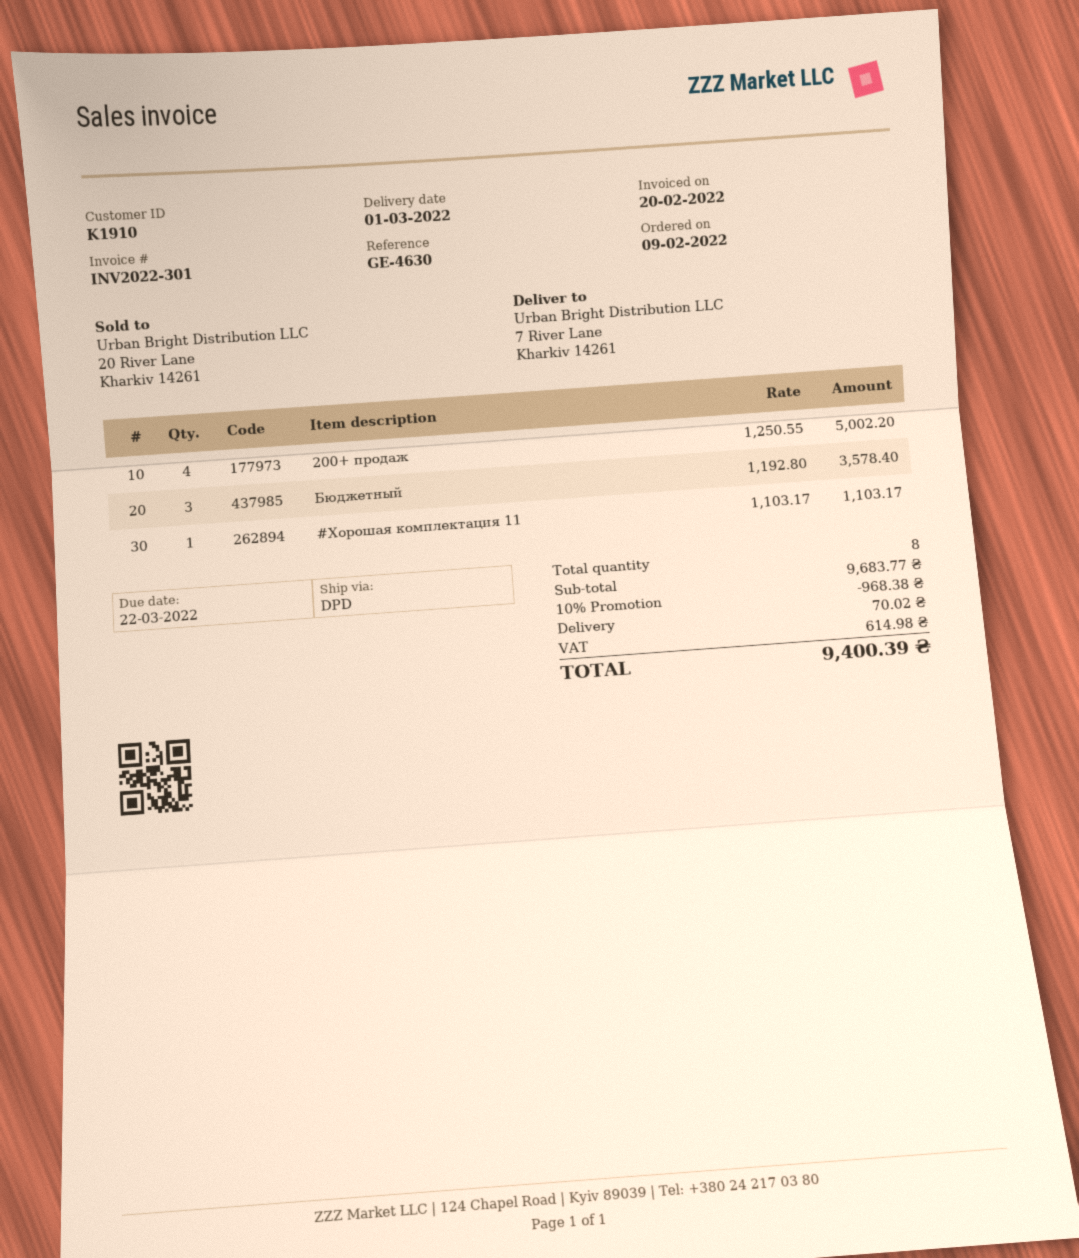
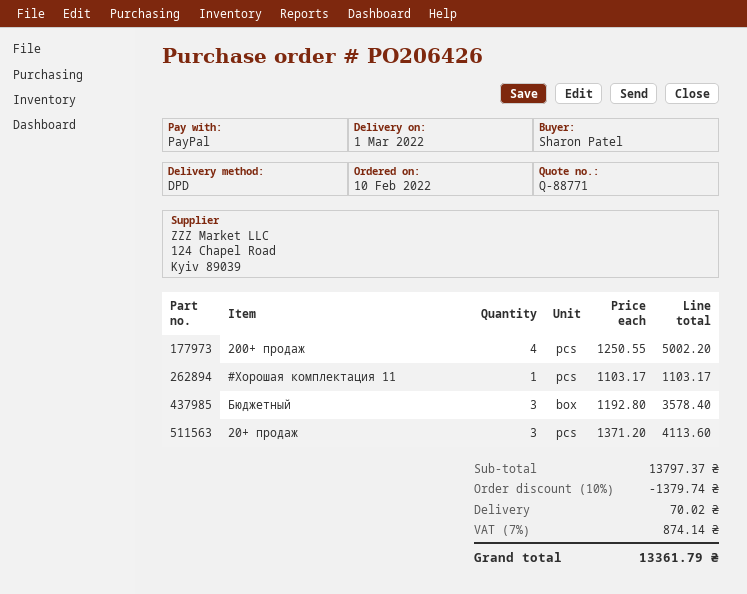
order date: 2022-02-09 -> 2022-02-10
20+ продаж: none -> 3 x 1371.20 = 4113.60
subtotal: 9683.77 -> 13797.37
discount: 10% = 968.38 -> 10% = 1379.74
tax: 614.98 -> 874.14
total: 9400.39 -> 13361.79

